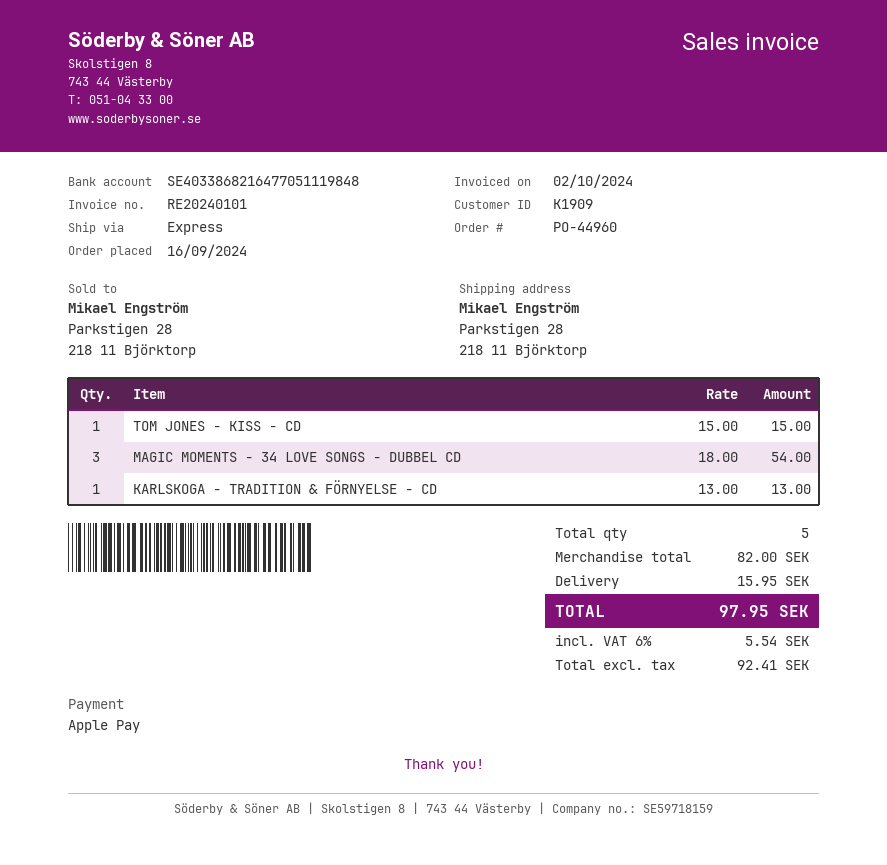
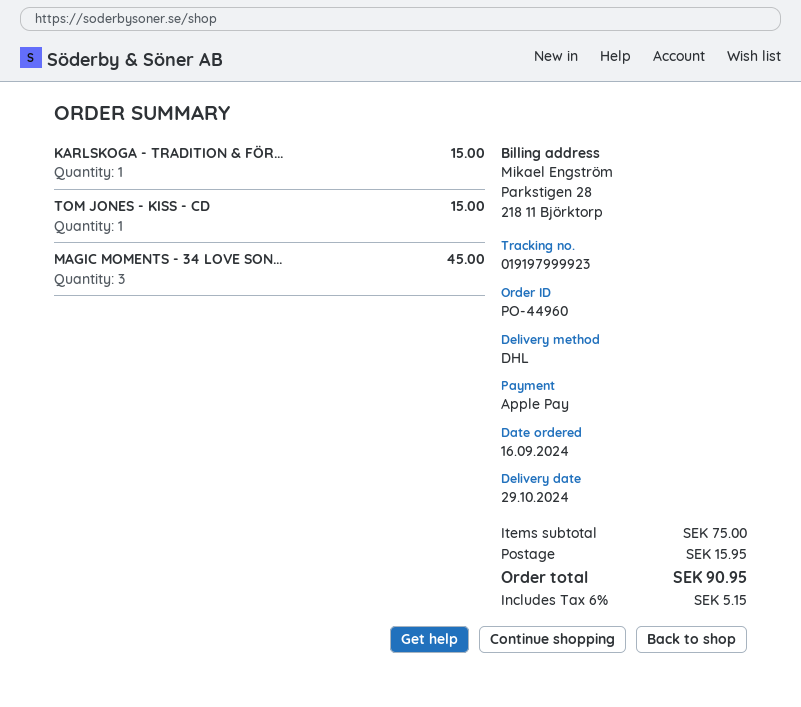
shipping method: express -> DHL
MAGIC MOMENTS - 34 LOVE SONGS - DUBBEL CD: 3 for 54.00 -> 3 for 45.00
KARLSKOGA - TRADITION & FÖRNYELSE - CD: 1 for 13.00 -> 1 for 15.00
subtotal: 82.00 -> 75.00
tax: 6% = 5.54 -> 6% = 5.15
total: 97.95 -> 90.95

